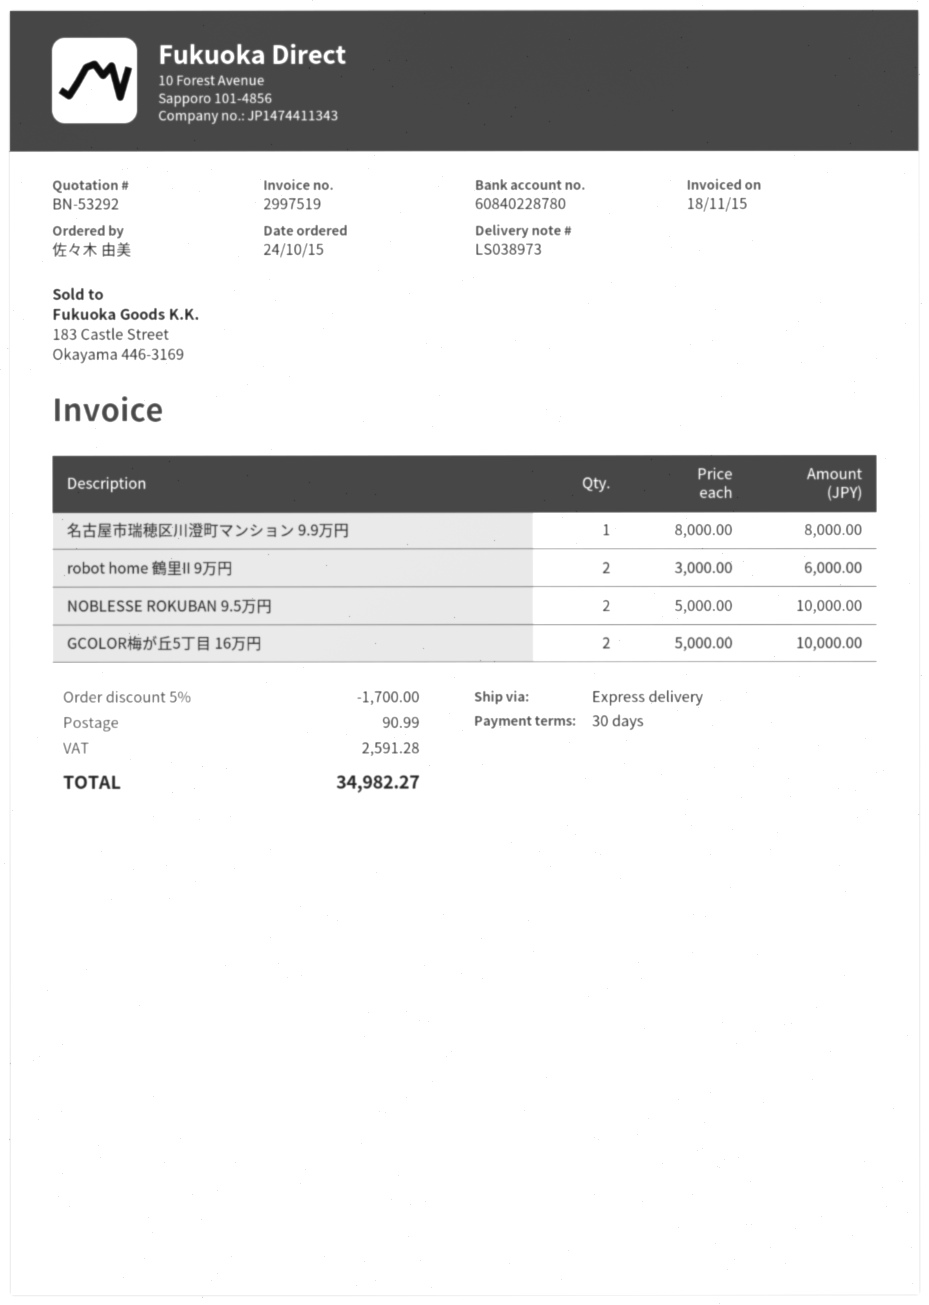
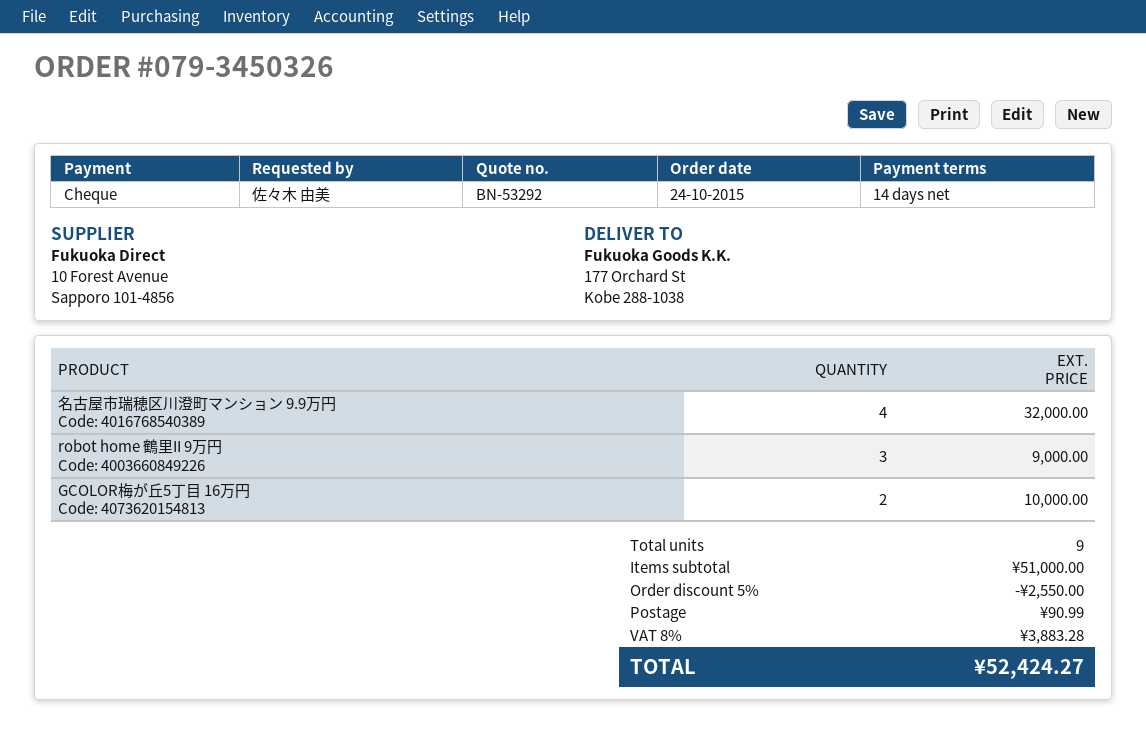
payment terms: 30 days -> 14 days
名古屋市瑞穂区川澄町マンション 9.9万円: 1 for 8000.00 -> 4 for 32000.00
robot home 鶴里II 9万円: 2 for 6000.00 -> 3 for 9000.00
NOBLESSE ROKUBAN 9.5万円: 2 for 10000.00 -> none
discount: 5% = 1700.00 -> 5% = 2550.00
tax: 2591.28 -> 3883.28
total: 34982.27 -> 52424.27

